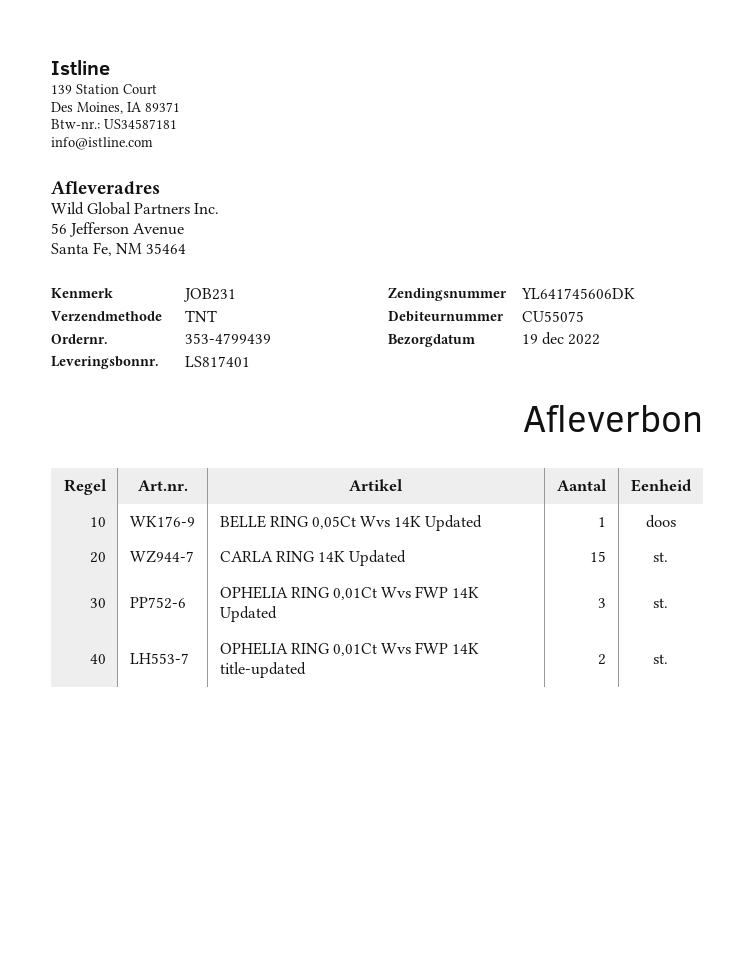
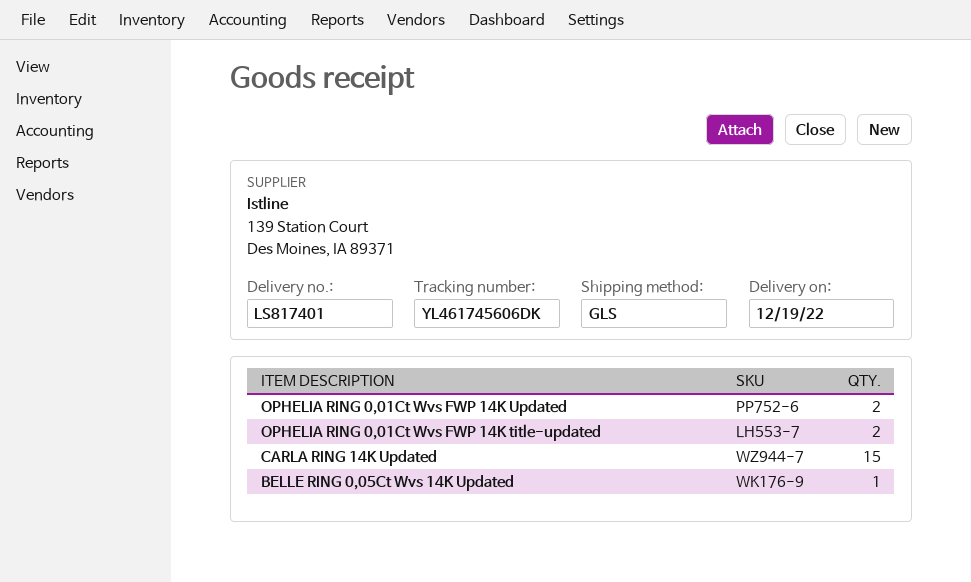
shipping method: TNT -> GLS
tracking number: YL641745606DK -> YL461745606DK
OPHELIA RING 0,01Ct Wvs FWP 14K Updated: 3 -> 2

